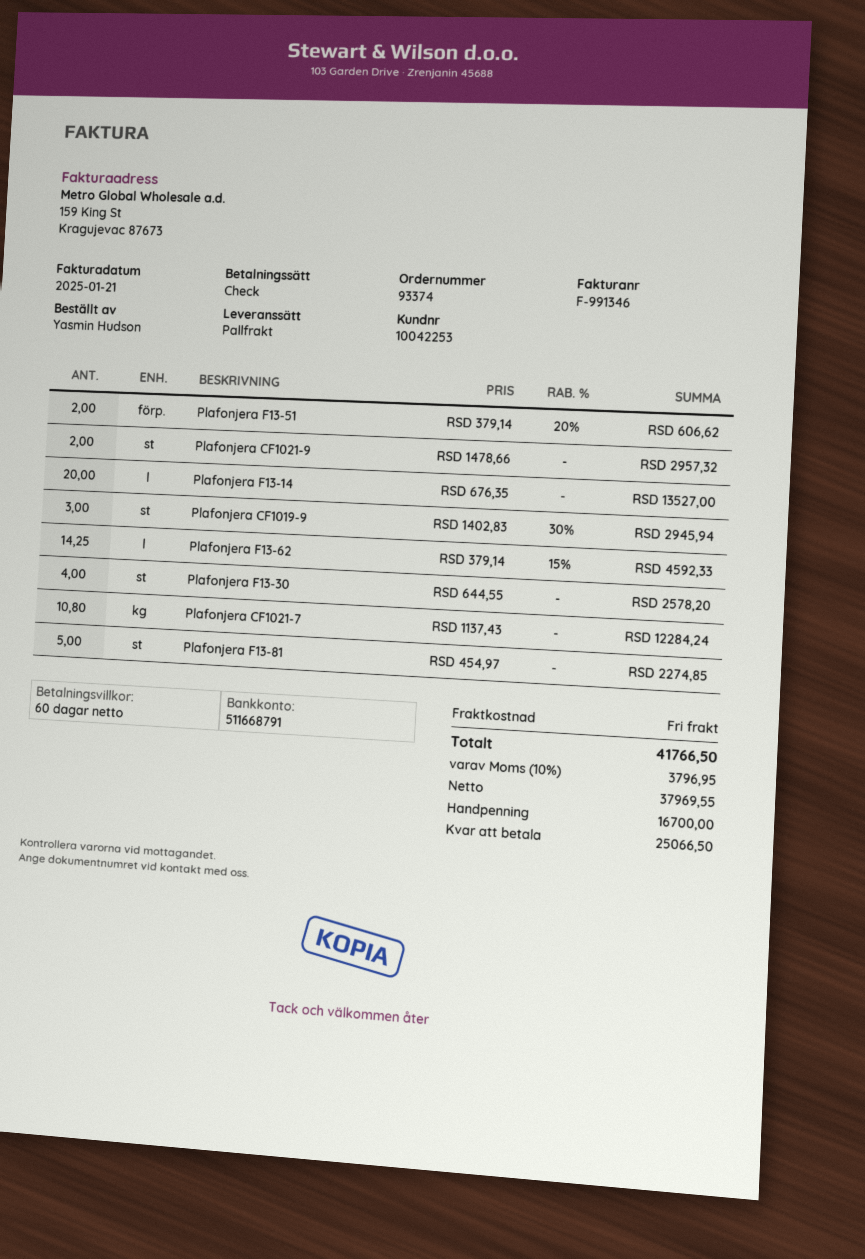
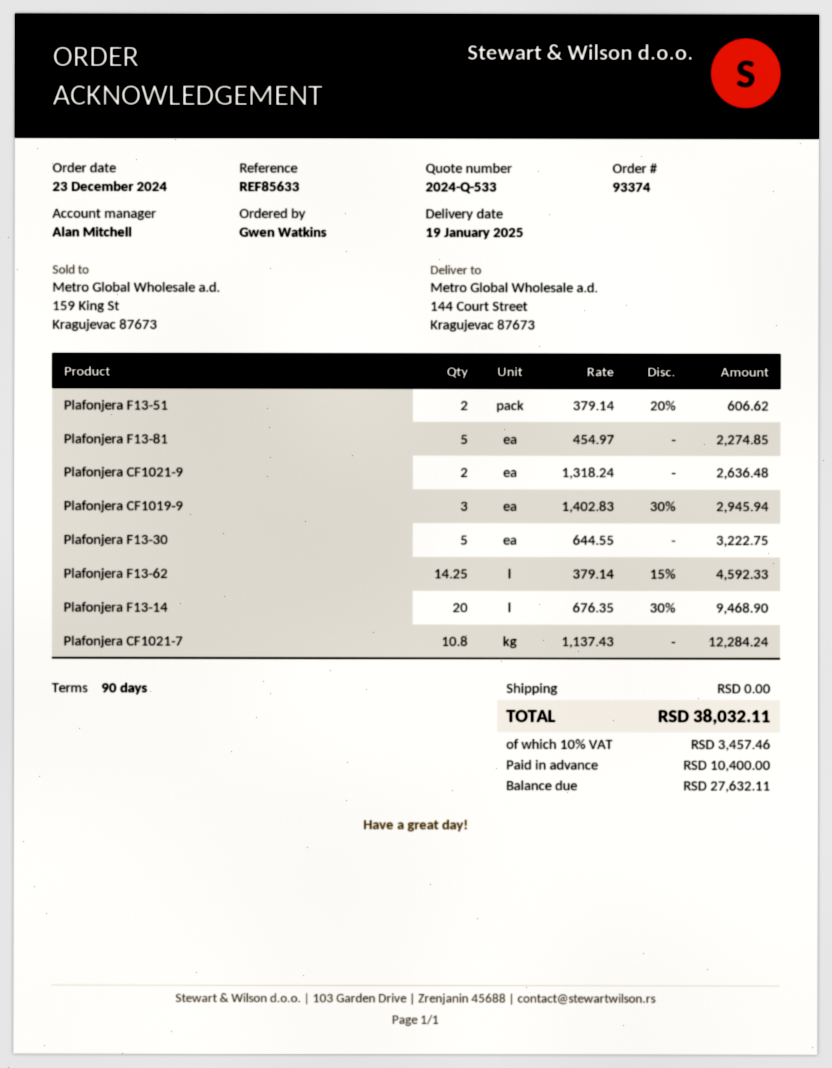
payment terms: 60 days -> 90 days
ordered by: Yasmin Hudson -> Gwen Watkins
Plafonjera CF1021-9: 2 x 1478.66 = 2957.32 -> 2 x 1318.24 = 2636.48
Plafonjera F13-14: 20 x 676.35 = 13527.00 -> 20 x 676.35 - 30% = 9468.90
Plafonjera F13-30: 4 x 644.55 = 2578.20 -> 5 x 644.55 = 3222.75
tax: 10% = 3796.95 -> 10% = 3457.46
total: 41766.50 -> 38032.11
deposit: 16700.00 -> 10400.00
balance: 25066.50 -> 27632.11

